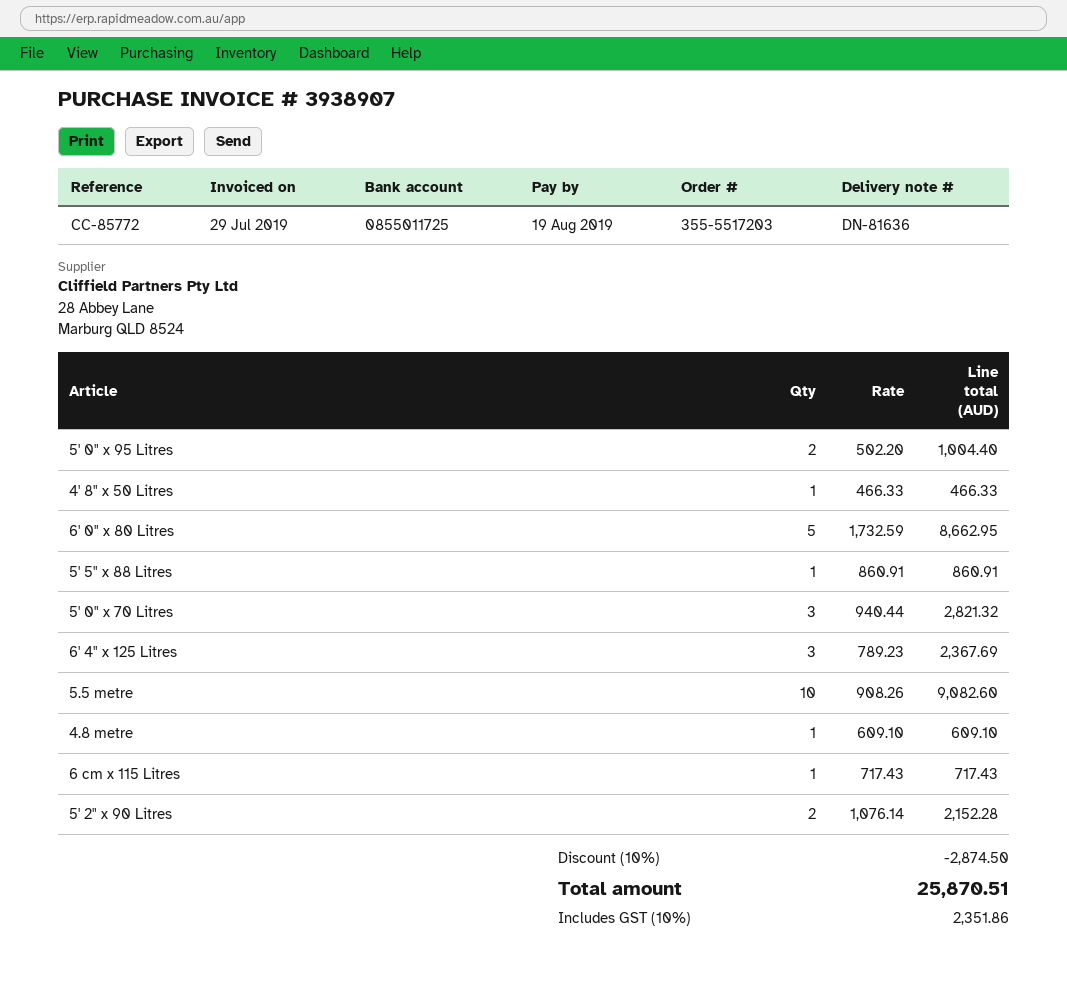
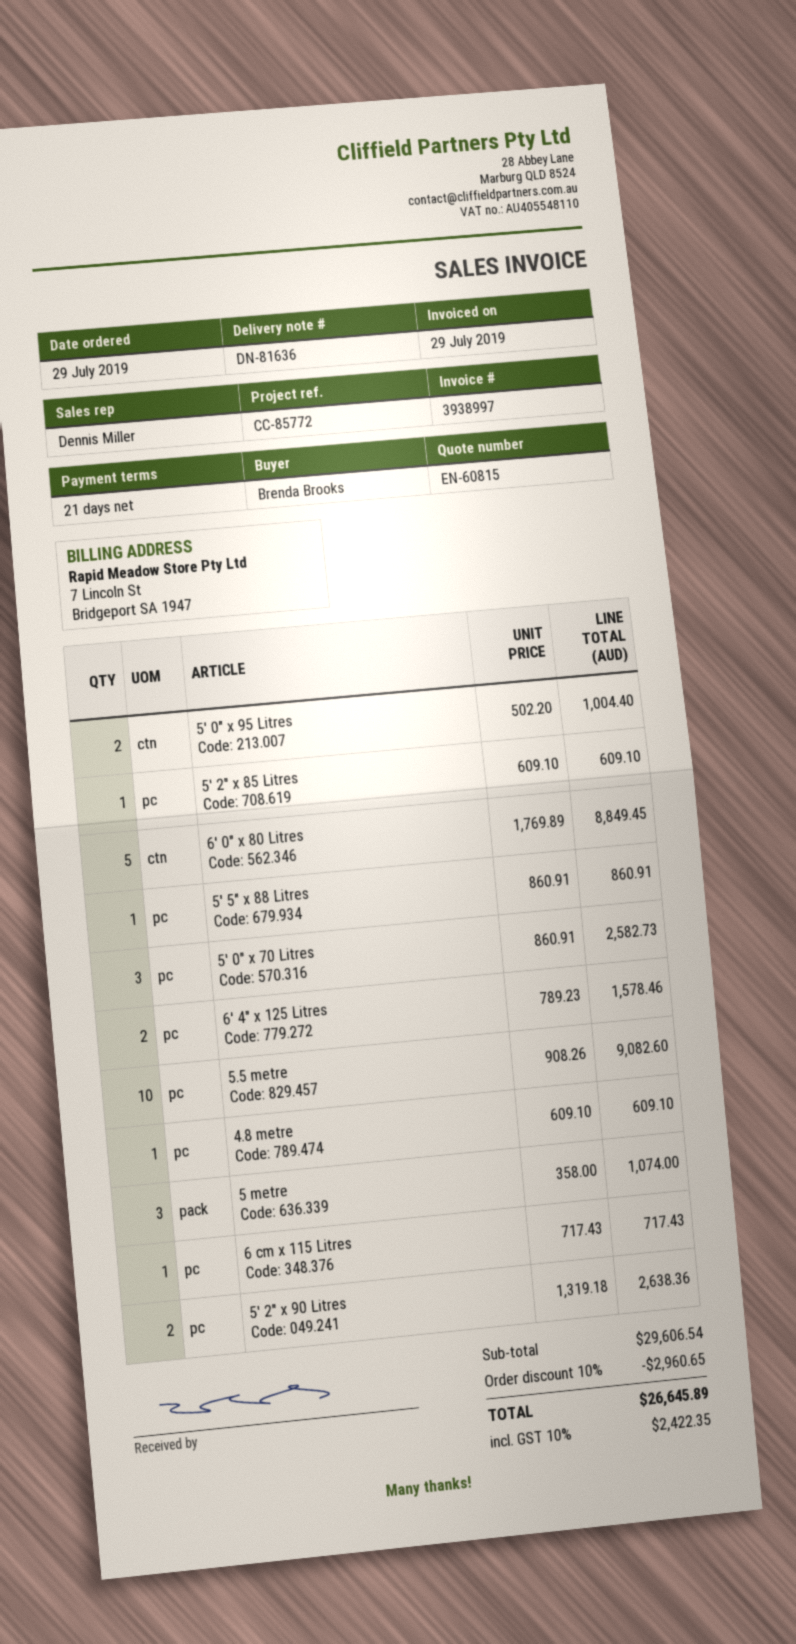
invoice number: 3938907 -> 3938997
4' 8" x 50 Litres: 1 x 466.33 = 466.33 -> none
6' 0" x 80 Litres: 5 x 1732.59 = 8662.95 -> 5 x 1769.89 = 8849.45
5' 0" x 70 Litres: 3 x 940.44 = 2821.32 -> 3 x 860.91 = 2582.73
6' 4" x 125 Litres: 3 x 789.23 = 2367.69 -> 2 x 789.23 = 1578.46
5' 2" x 90 Litres: 2 x 1076.14 = 2152.28 -> 2 x 1319.18 = 2638.36
5' 2" x 85 Litres: none -> 1 x 609.10 = 609.10
5 metre: none -> 3 x 358.00 = 1074.00
discount: 10% = 2874.50 -> 10% = 2960.65
tax: 10% = 2351.86 -> 10% = 2422.35
total: 25870.51 -> 26645.89

